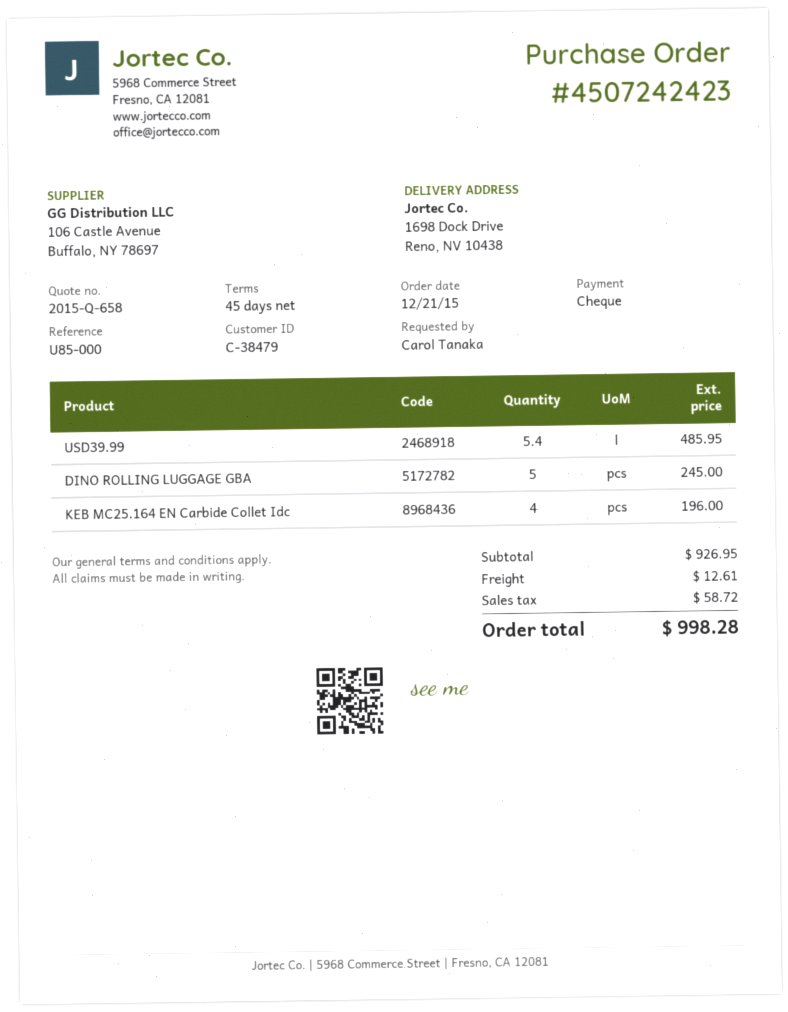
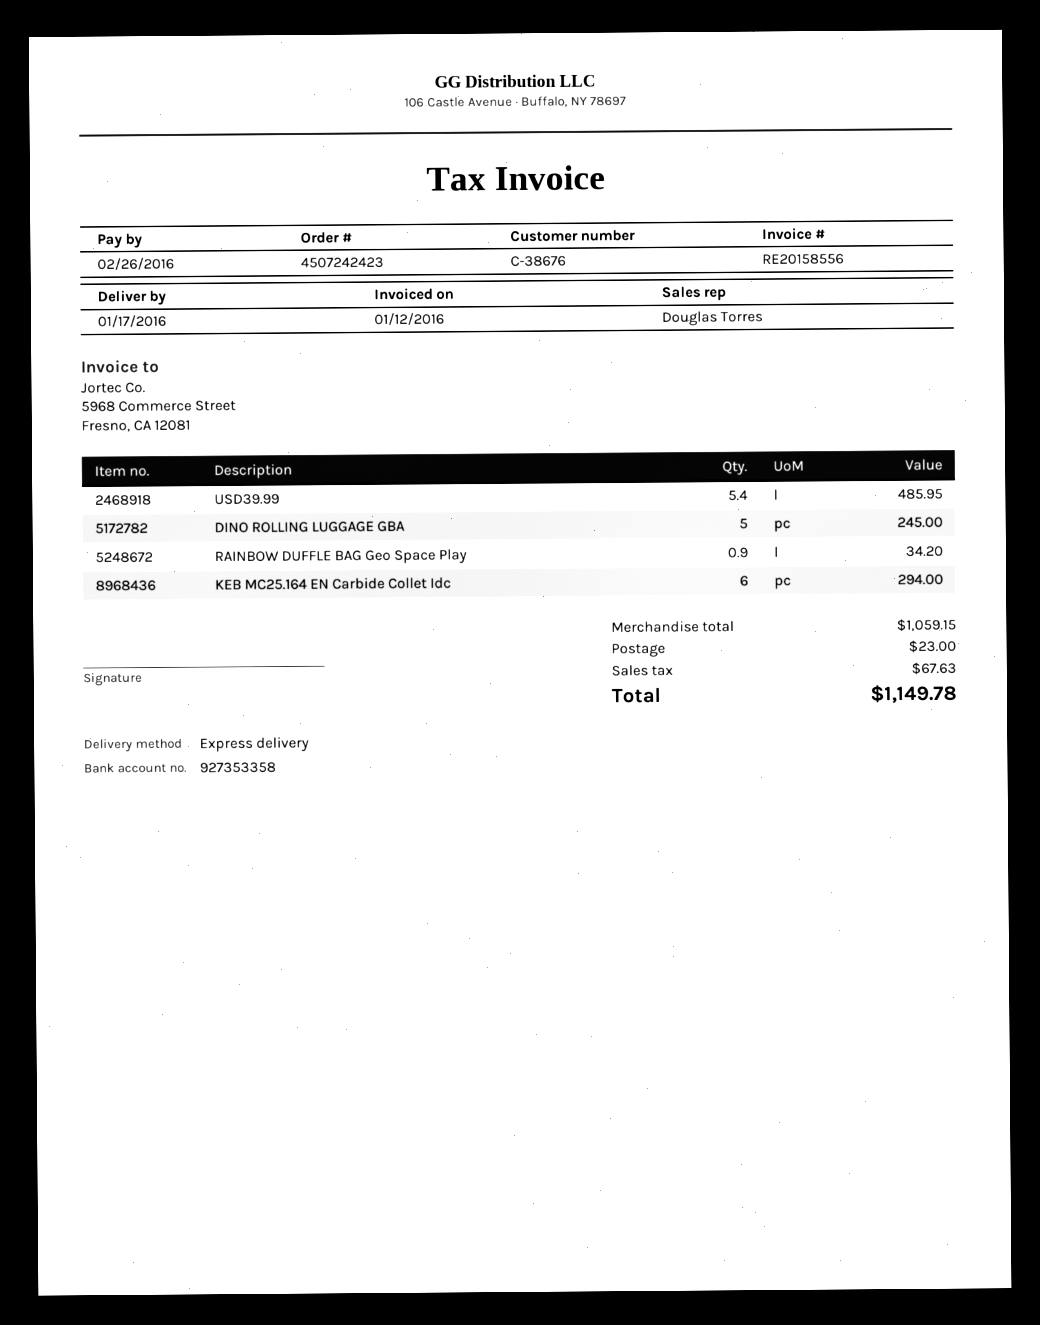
customer number: C-38479 -> C-38676
KEB MC25.164 EN Carbide Collet Idc: 4 for 196.00 -> 6 for 294.00
RAINBOW DUFFLE BAG Geo Space Play: none -> 0.9 for 34.20
subtotal: 926.95 -> 1059.15
shipping: 12.61 -> 23.00
tax: 58.72 -> 67.63
total: 998.28 -> 1149.78

